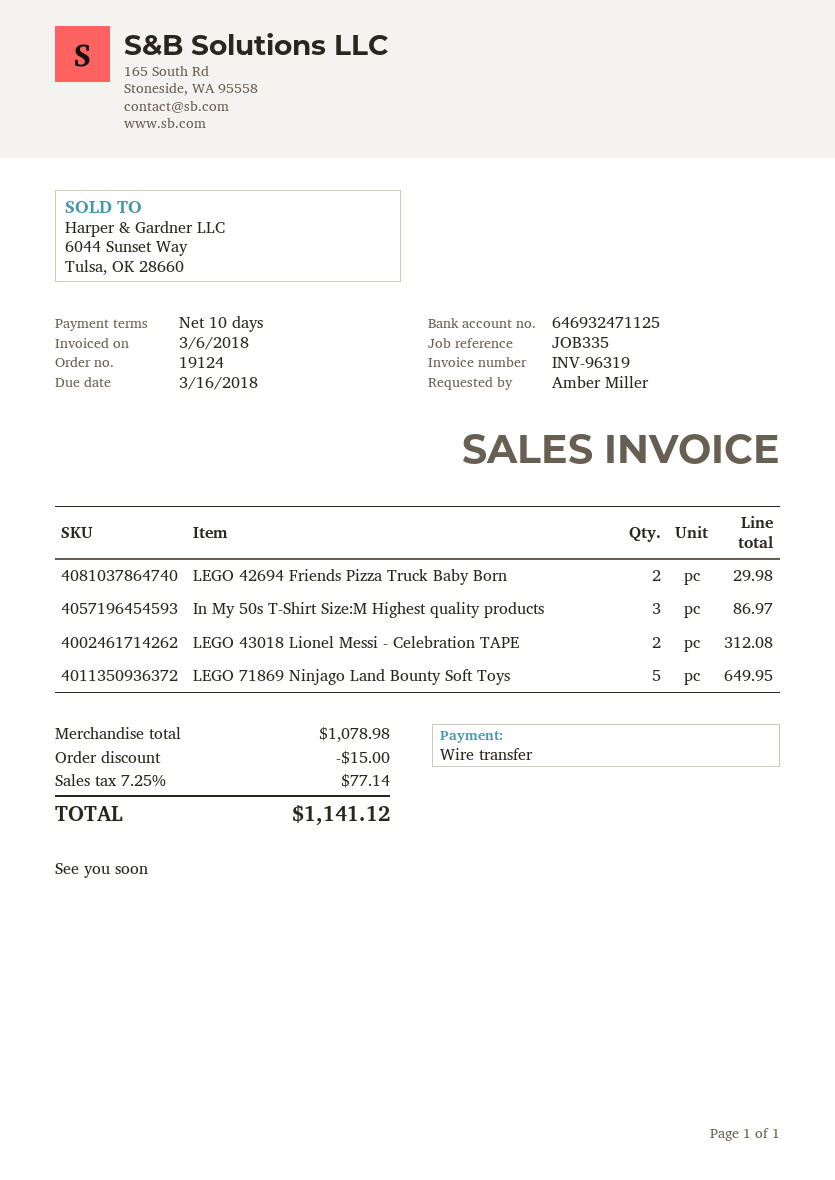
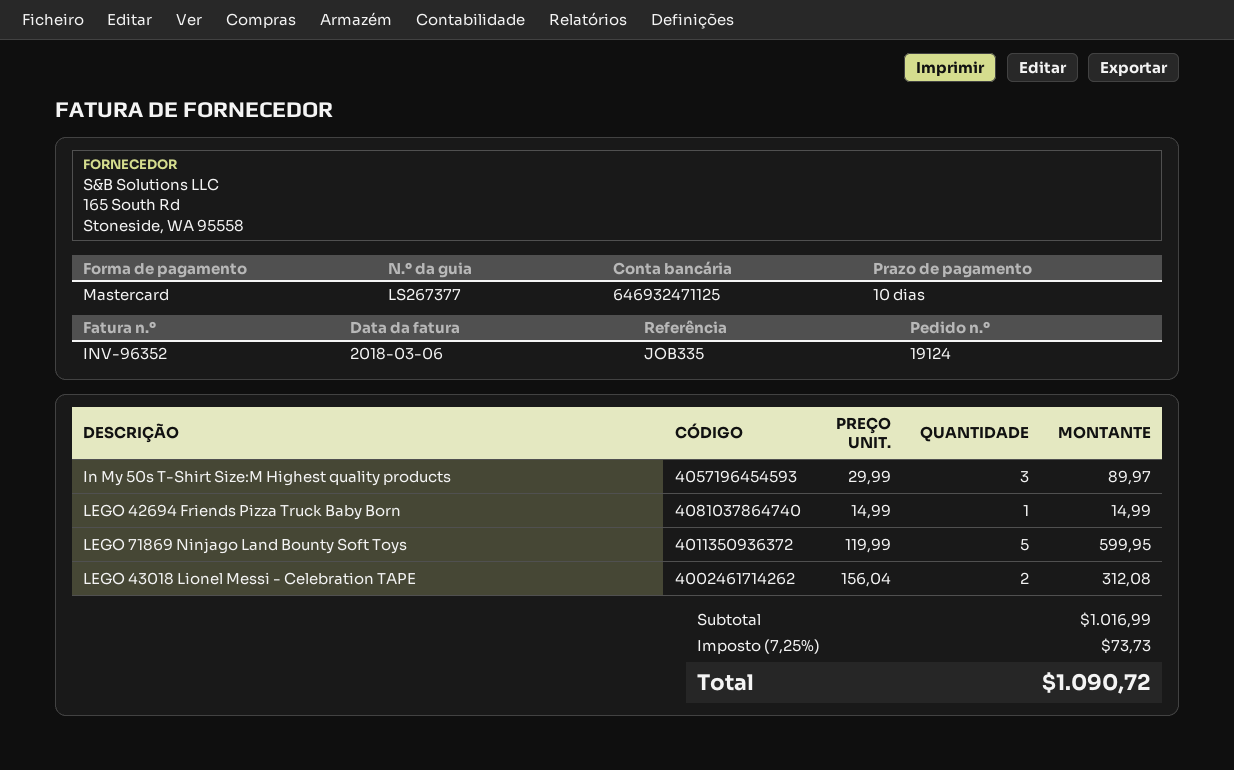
invoice number: INV-96319 -> INV-96352
payment method: bank transfer -> Mastercard
LEGO 42694 Friends Pizza Truck Baby Born: 2 for 29.98 -> 1 for 14.99
In My 50s T-Shirt Size:M Highest quality products: 3 for 86.97 -> 3 for 89.97
LEGO 71869 Ninjago Land Bounty Soft Toys: 5 for 649.95 -> 5 for 599.95
subtotal: 1078.98 -> 1016.99
discount: 15.00 -> none
tax: 7.25% = 77.14 -> 7.25% = 73.73
total: 1141.12 -> 1090.72

